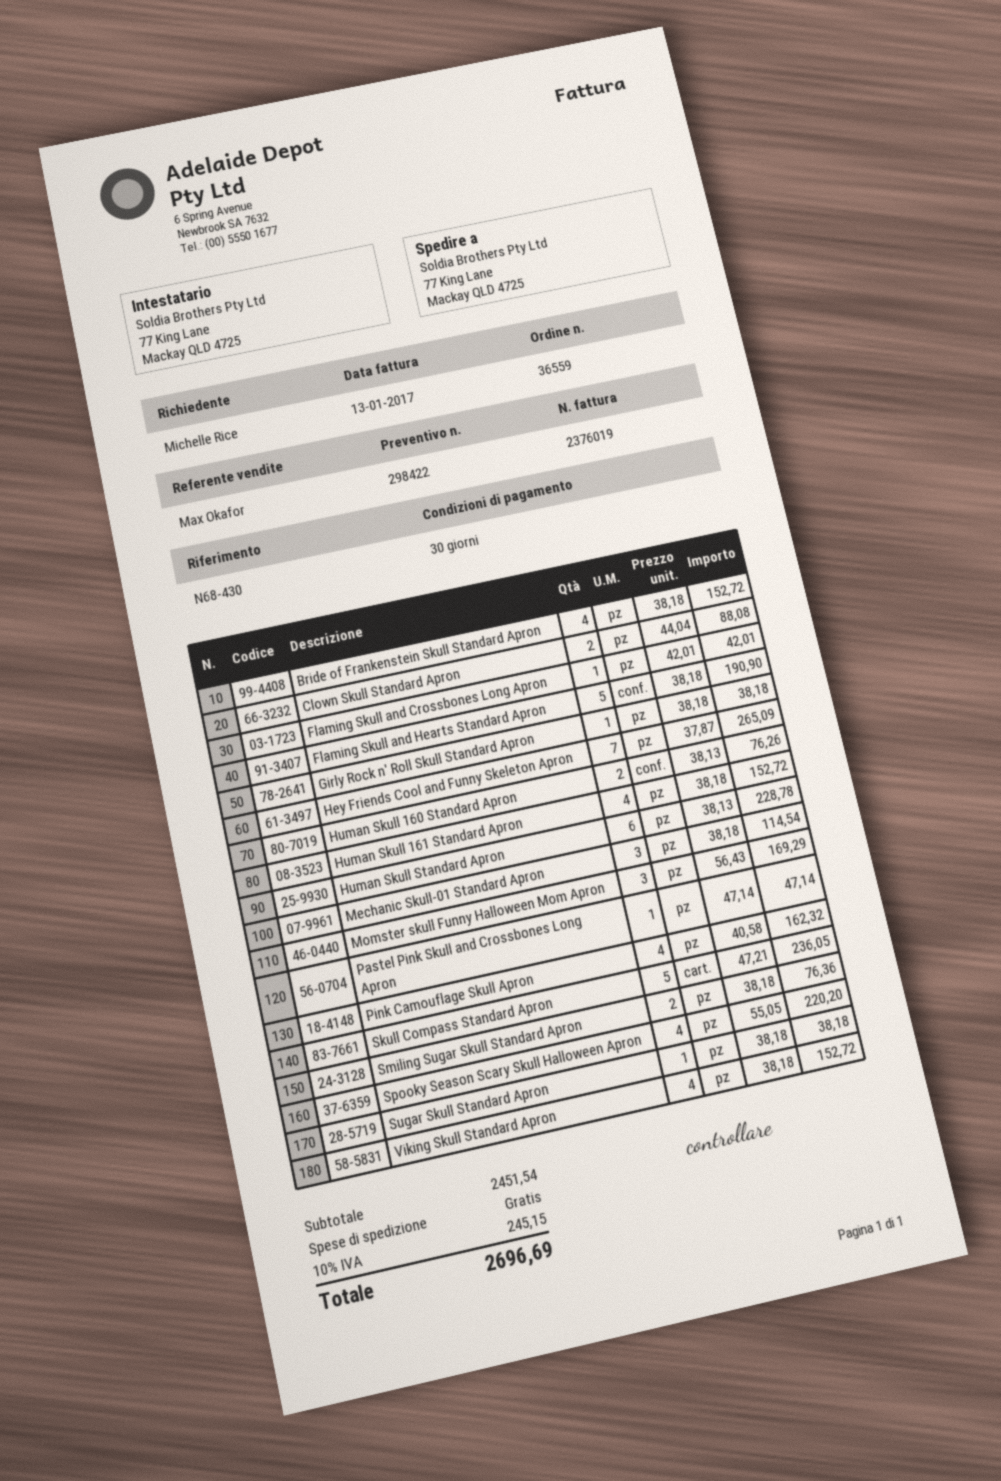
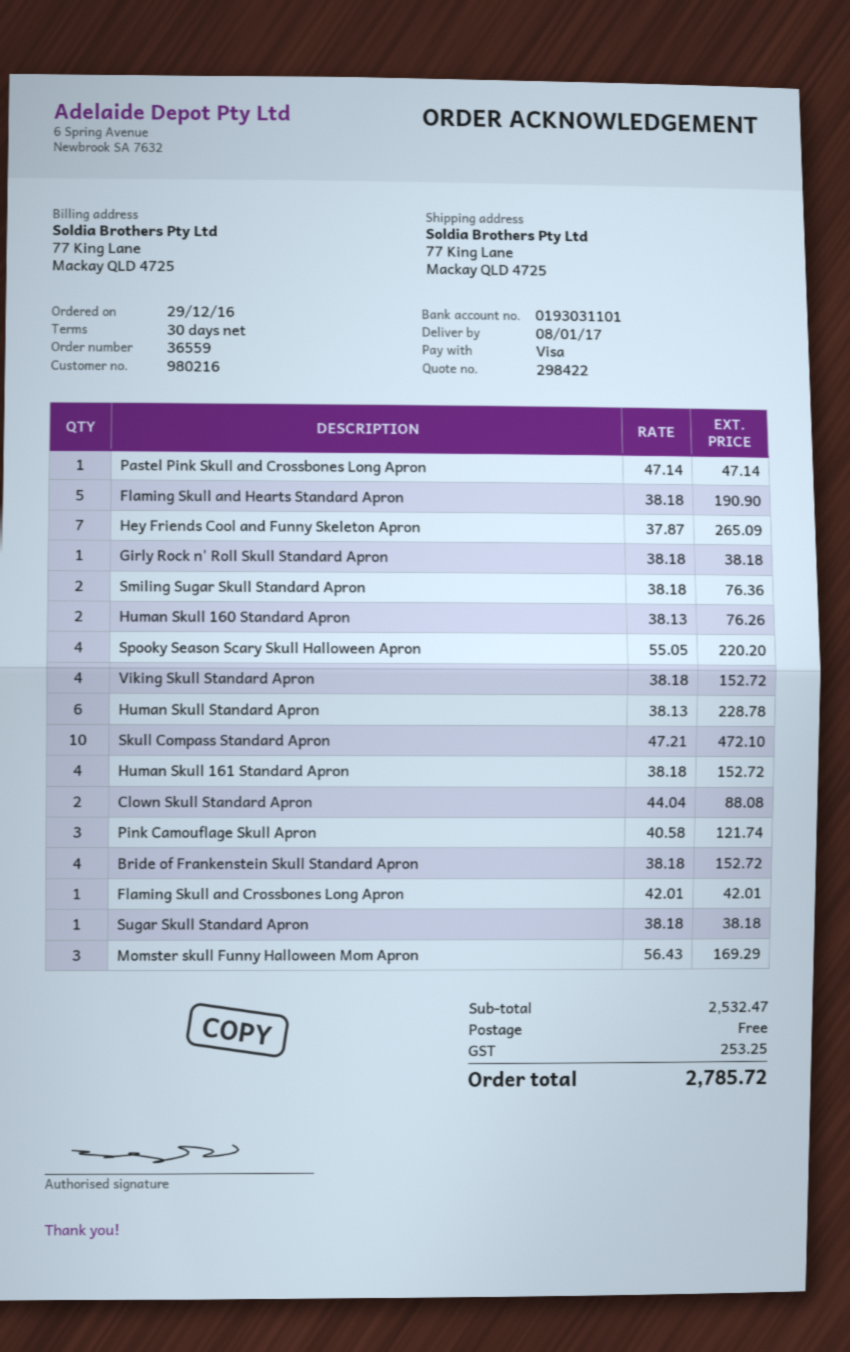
Mechanic Skull-01 Standard Apron: 3 x 38.18 = 114.54 -> none
Pink Camouflage Skull Apron: 4 x 40.58 = 162.32 -> 3 x 40.58 = 121.74
Skull Compass Standard Apron: 5 x 47.21 = 236.05 -> 10 x 47.21 = 472.10
subtotal: 2451.54 -> 2532.47
tax: 245.15 -> 253.25
total: 2696.69 -> 2785.72

